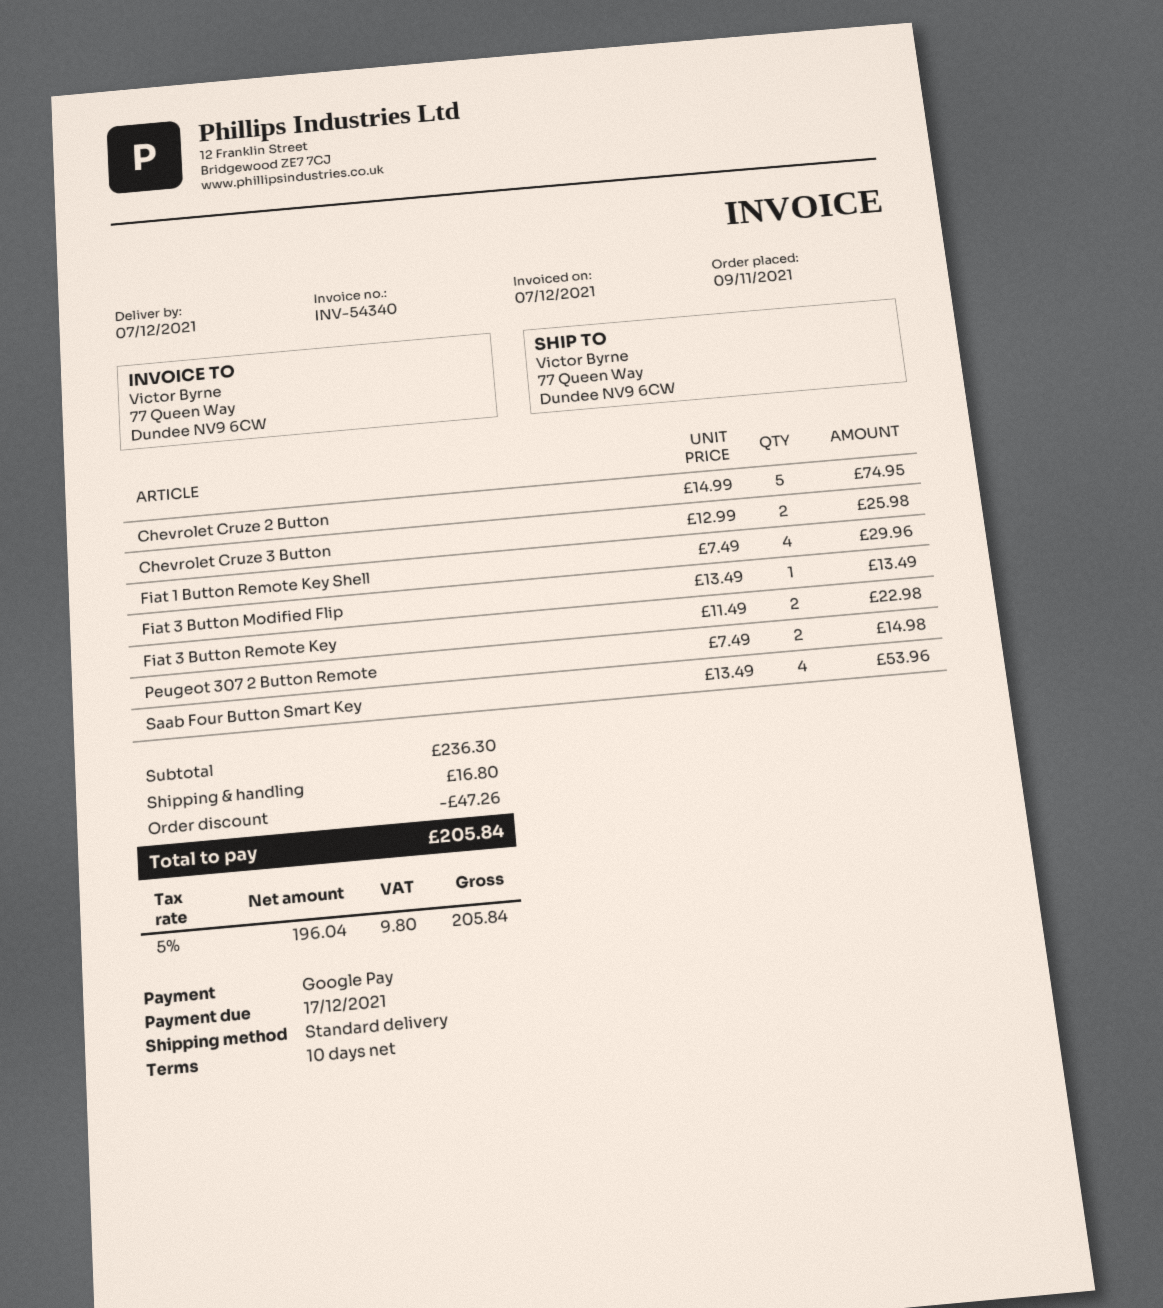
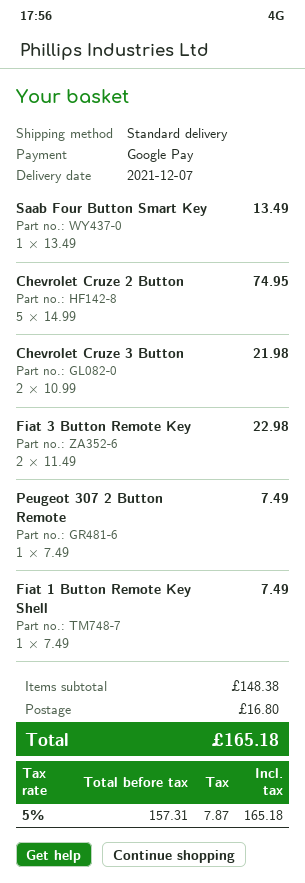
Chevrolet Cruze 3 Button: 2 x 12.99 = 25.98 -> 2 x 10.99 = 21.98
Fiat 1 Button Remote Key Shell: 4 x 7.49 = 29.96 -> 1 x 7.49 = 7.49
Fiat 3 Button Modified Flip: 1 x 13.49 = 13.49 -> none
Peugeot 307 2 Button Remote: 2 x 7.49 = 14.98 -> 1 x 7.49 = 7.49
Saab Four Button Smart Key: 4 x 13.49 = 53.96 -> 1 x 13.49 = 13.49
subtotal: 236.30 -> 148.38
discount: 47.26 -> none
net: 196.04 -> 157.31
tax: 5% = 9.80 -> 5% = 7.87
total: 205.84 -> 165.18

